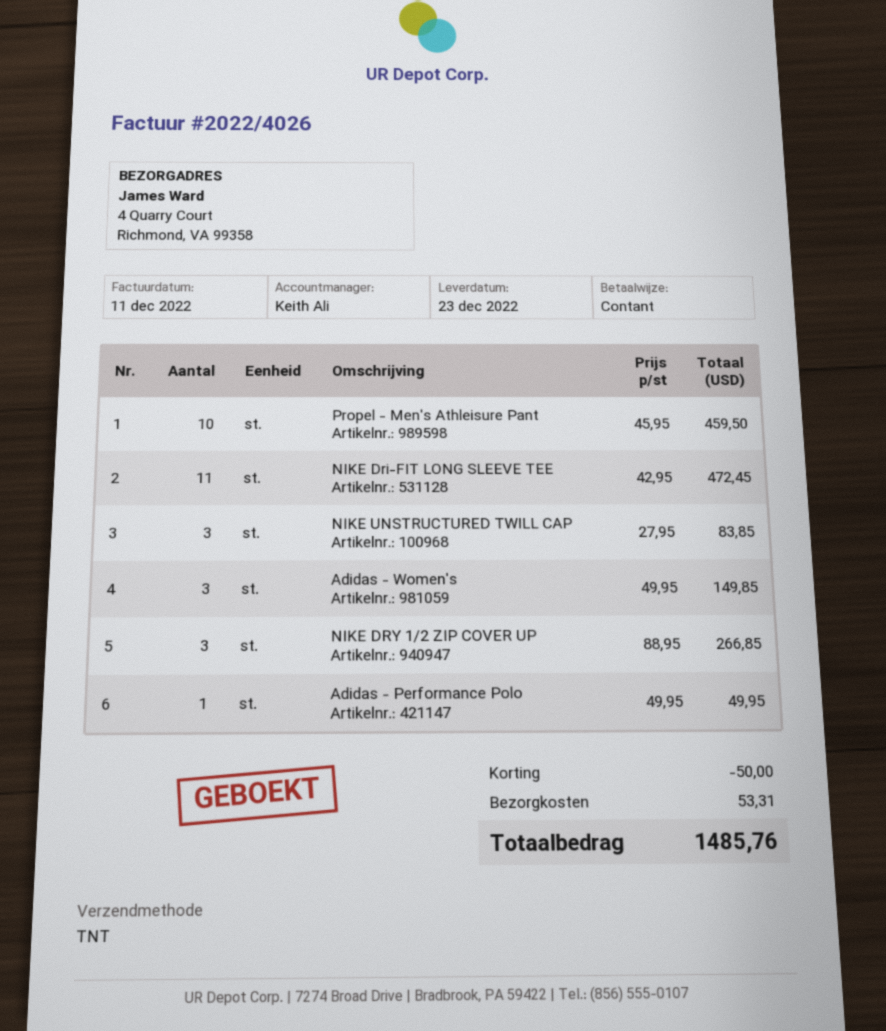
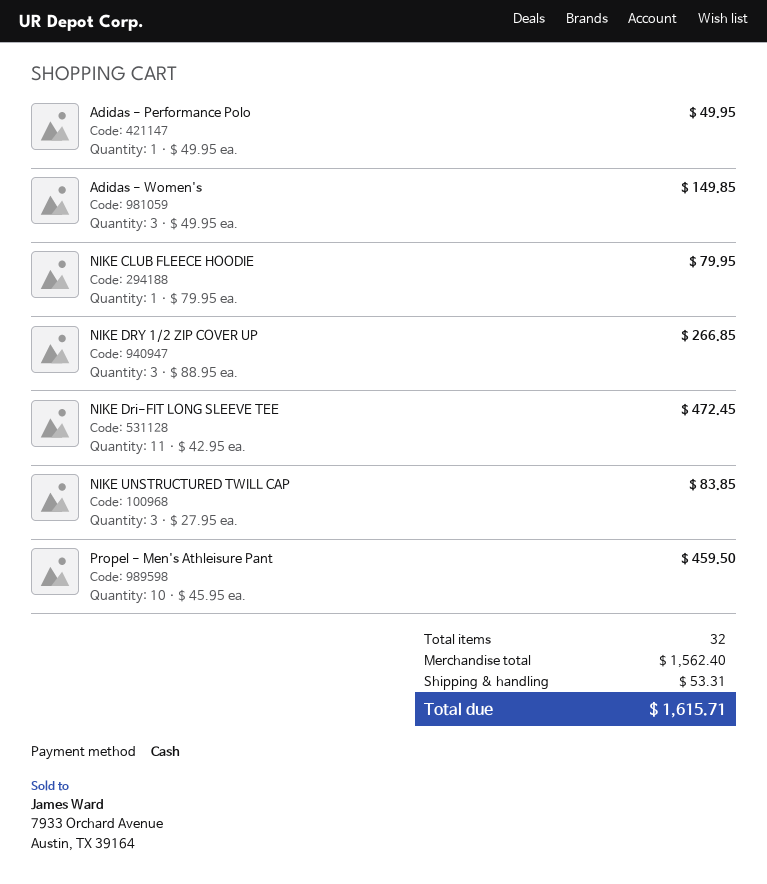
NIKE CLUB FLEECE HOODIE: none -> 1 x 79.95 = 79.95
discount: 50.00 -> none
total: 1485.76 -> 1615.71

